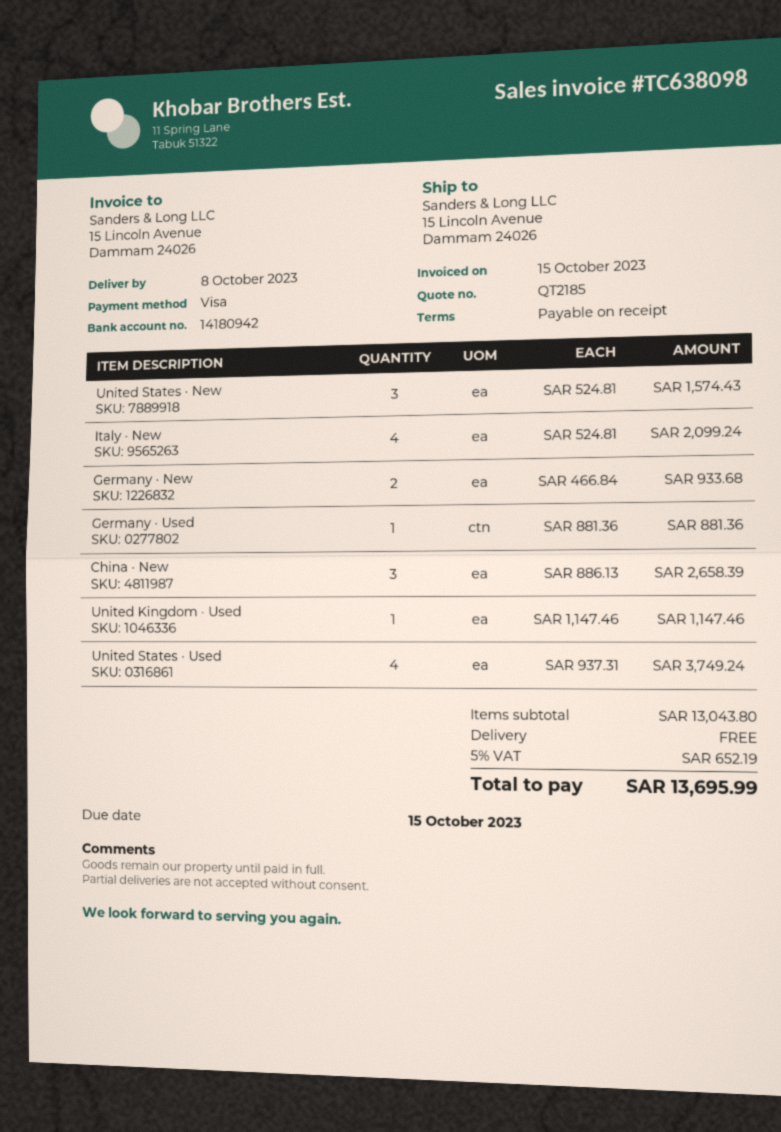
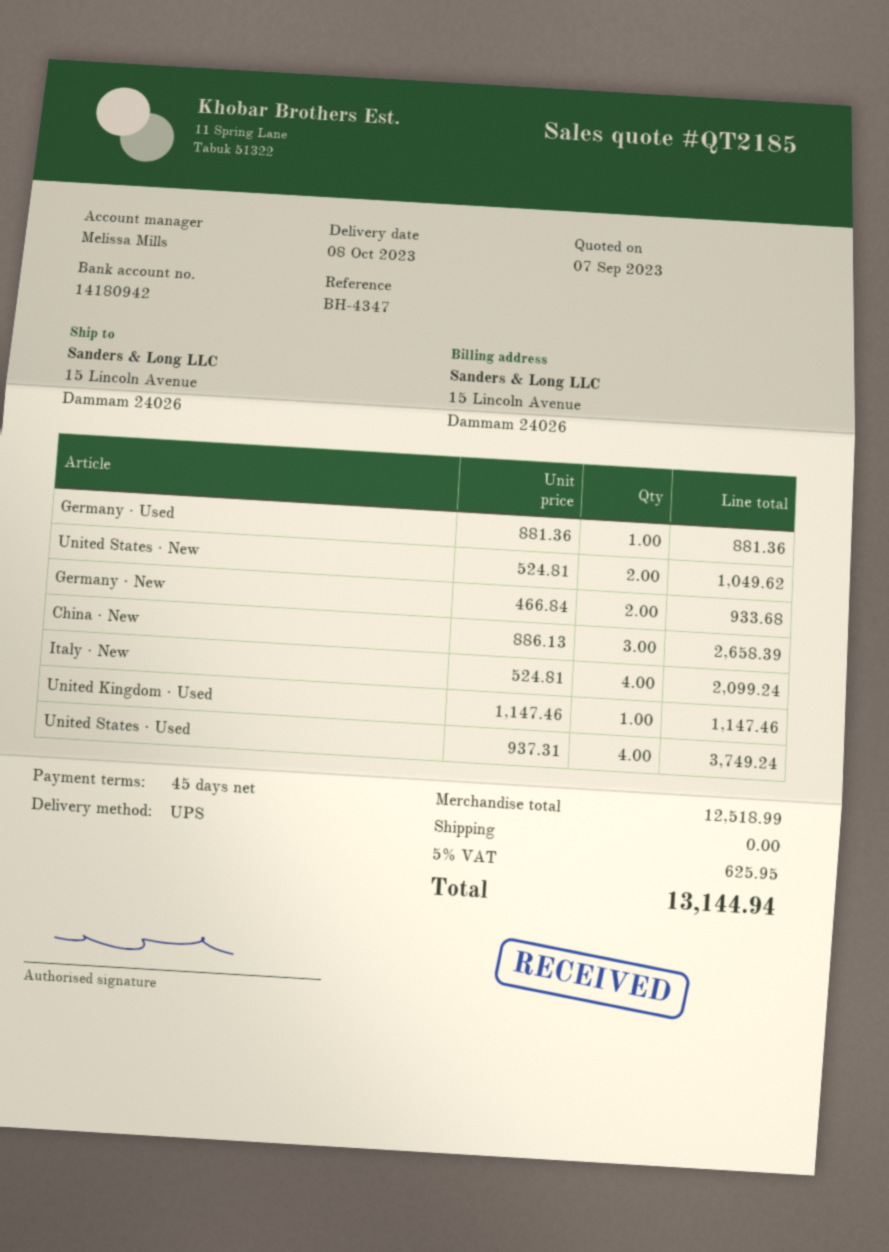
payment terms: on receipt -> 45 days
United States · New: 3 x 524.81 = 1574.43 -> 2 x 524.81 = 1049.62
subtotal: 13043.80 -> 12518.99
tax: 5% = 652.19 -> 5% = 625.95
total: 13695.99 -> 13144.94

